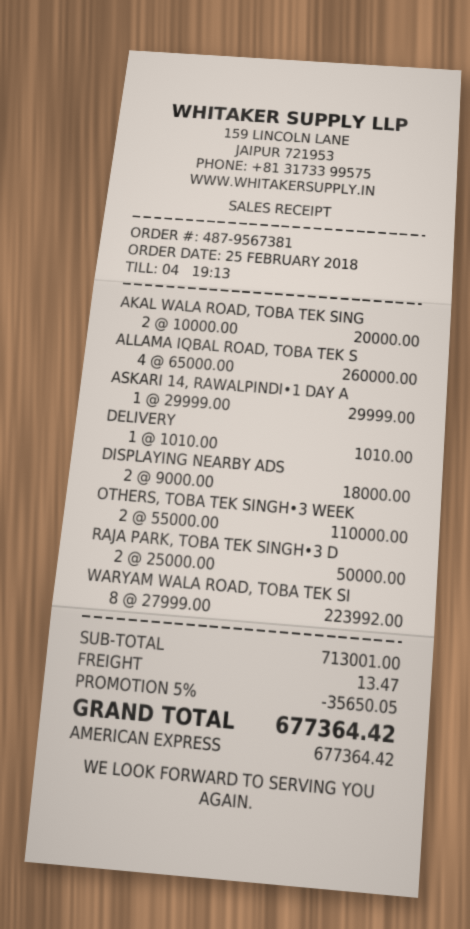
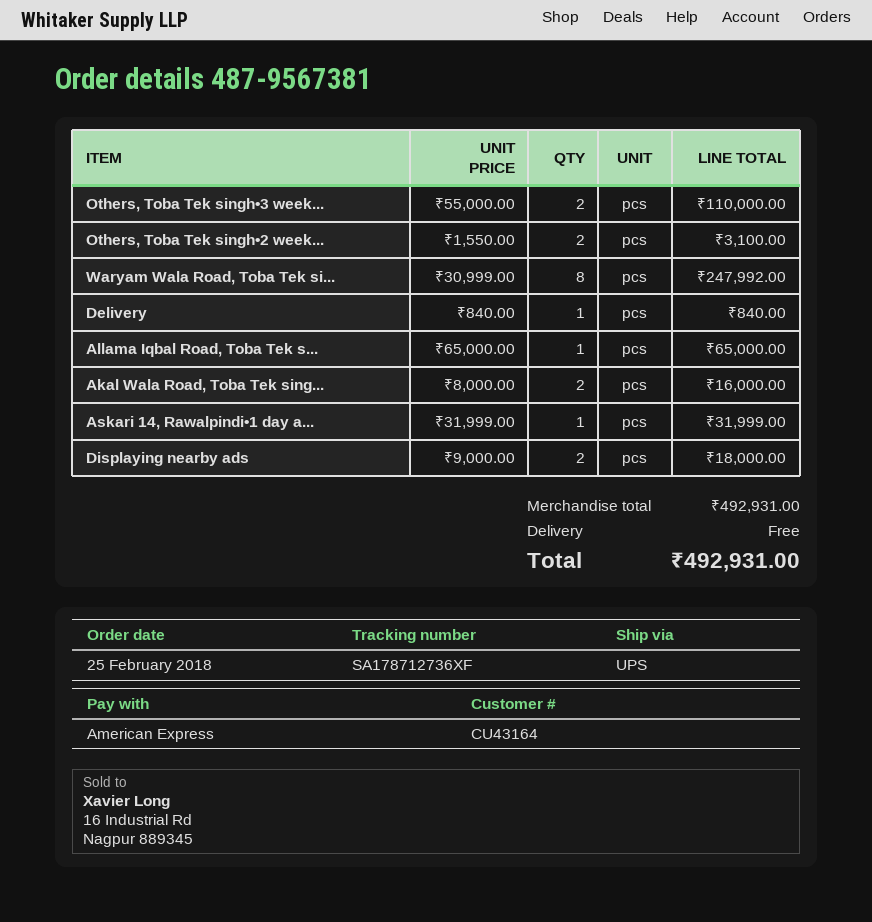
AKAL WALA ROAD, TOBA TEK SING: 2 x 10000.00 = 20000.00 -> 2 x 8000.00 = 16000.00
ALLAMA IQBAL ROAD, TOBA TEK S: 4 x 65000.00 = 260000.00 -> 1 x 65000.00 = 65000.00
ASKARI 14, RAWALPINDI•1 DAY A: 1 x 29999.00 = 29999.00 -> 1 x 31999.00 = 31999.00
DELIVERY: 1 x 1010.00 = 1010.00 -> 1 x 840.00 = 840.00
RAJA PARK, TOBA TEK SINGH•3 D: 2 x 25000.00 = 50000.00 -> none
WARYAM WALA ROAD, TOBA TEK SI: 8 x 27999.00 = 223992.00 -> 8 x 30999.00 = 247992.00
Others, Toba Tek singh•2 week...: none -> 2 x 1550.00 = 3100.00
subtotal: 713001.00 -> 492931.00
discount: 5% = 35650.05 -> none
shipping: 13.47 -> 0.00
total: 677364.42 -> 492931.00

